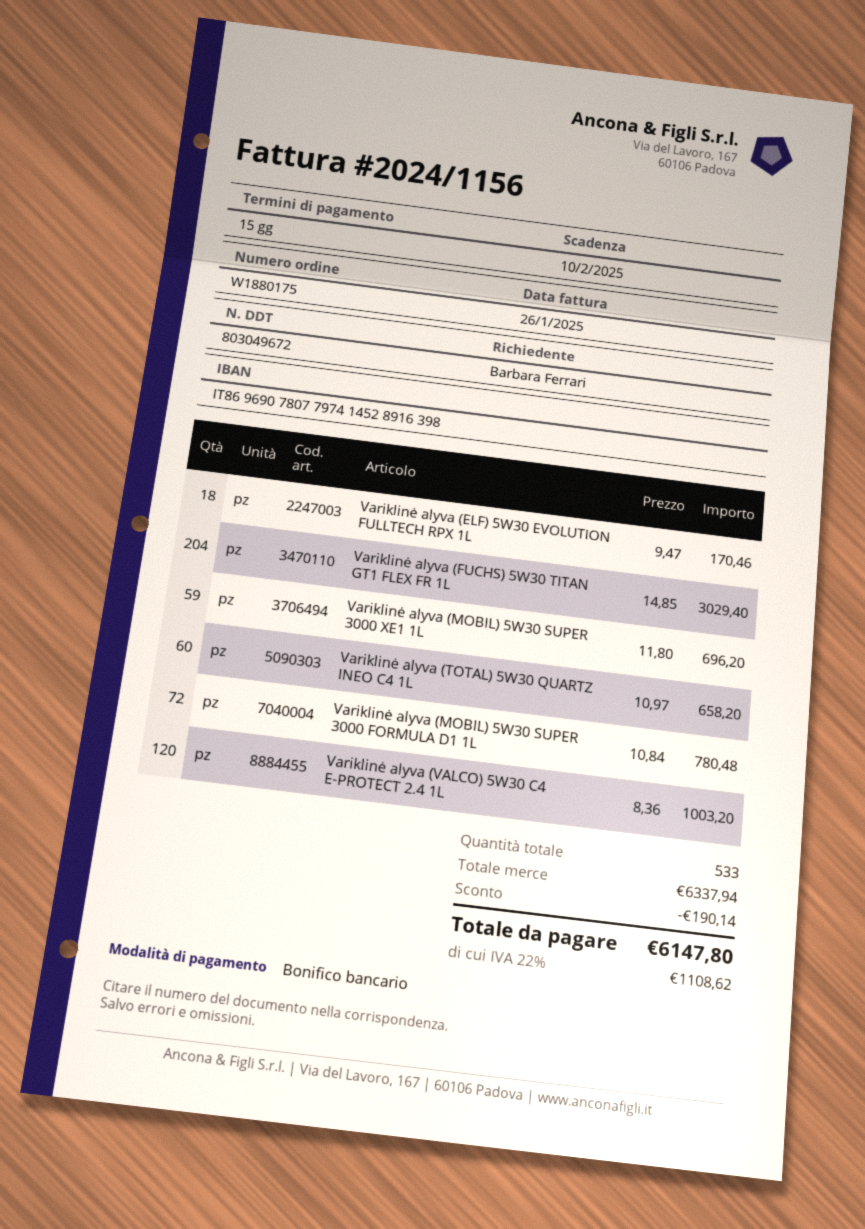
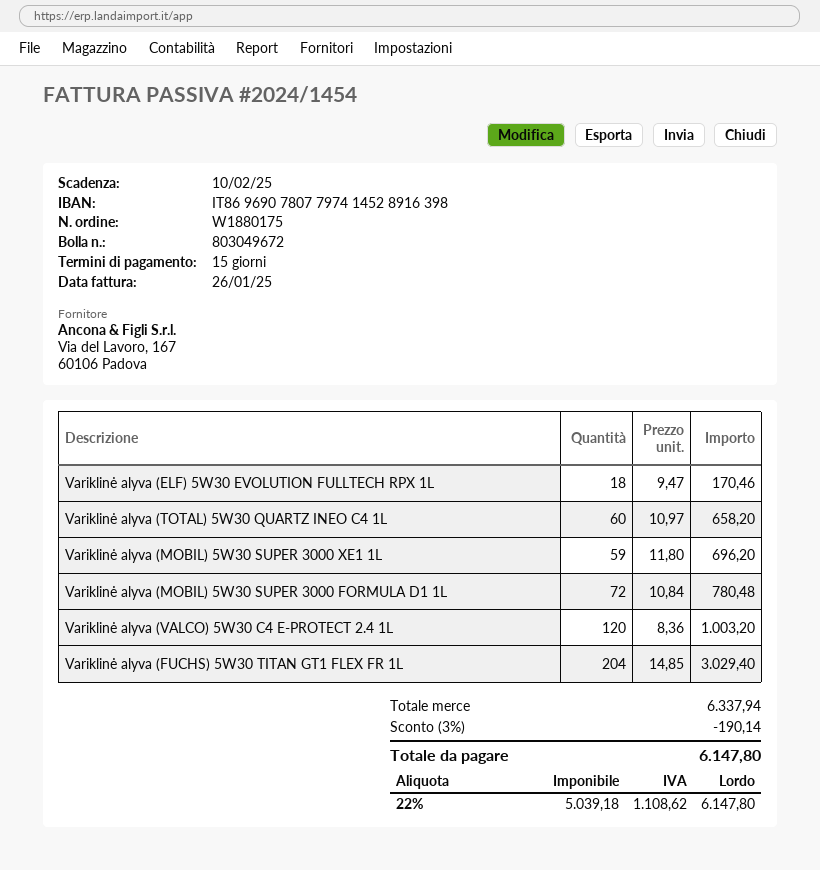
invoice number: 2024/1156 -> 2024/1454

